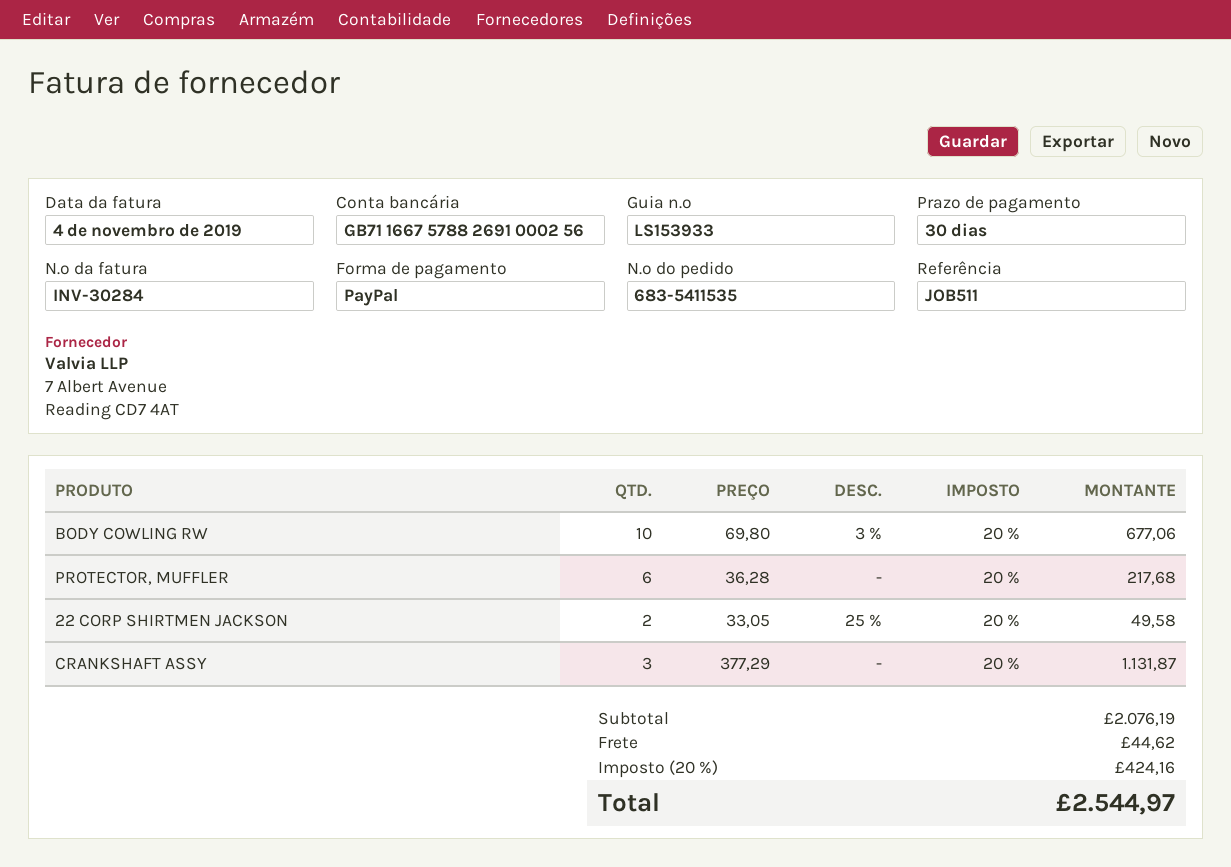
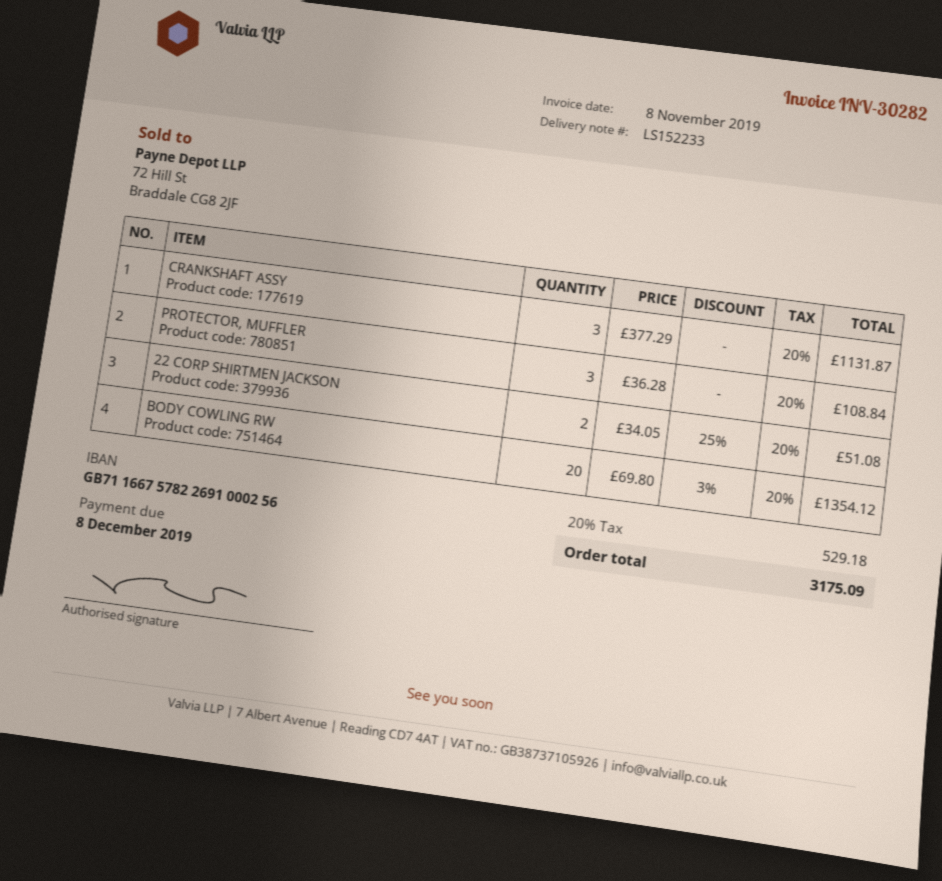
delivery note number: LS153933 -> LS152233
invoice number: INV-30284 -> INV-30282
invoice date: 2019-11-04 -> 2019-11-08
bank account: GB71166757882691000256 -> GB71166757822691000256
BODY COWLING RW: 10 x 69.80 - 3% = 677.06 -> 20 x 69.80 - 3% = 1354.12
PROTECTOR, MUFFLER: 6 x 36.28 = 217.68 -> 3 x 36.28 = 108.84
22 CORP SHIRTMEN JACKSON: 2 x 33.05 - 25% = 49.58 -> 2 x 34.05 - 25% = 51.08
shipping: 44.62 -> none
tax: 20% = 424.16 -> 20% = 529.18
total: 2544.97 -> 3175.09

